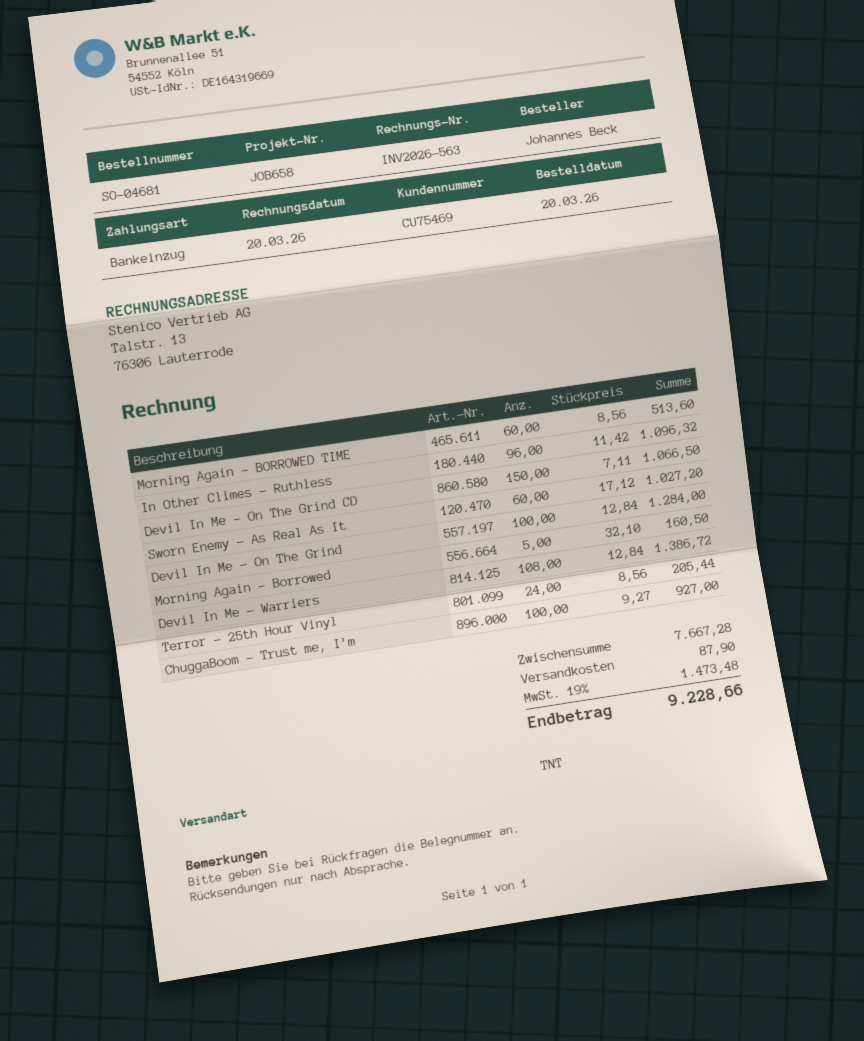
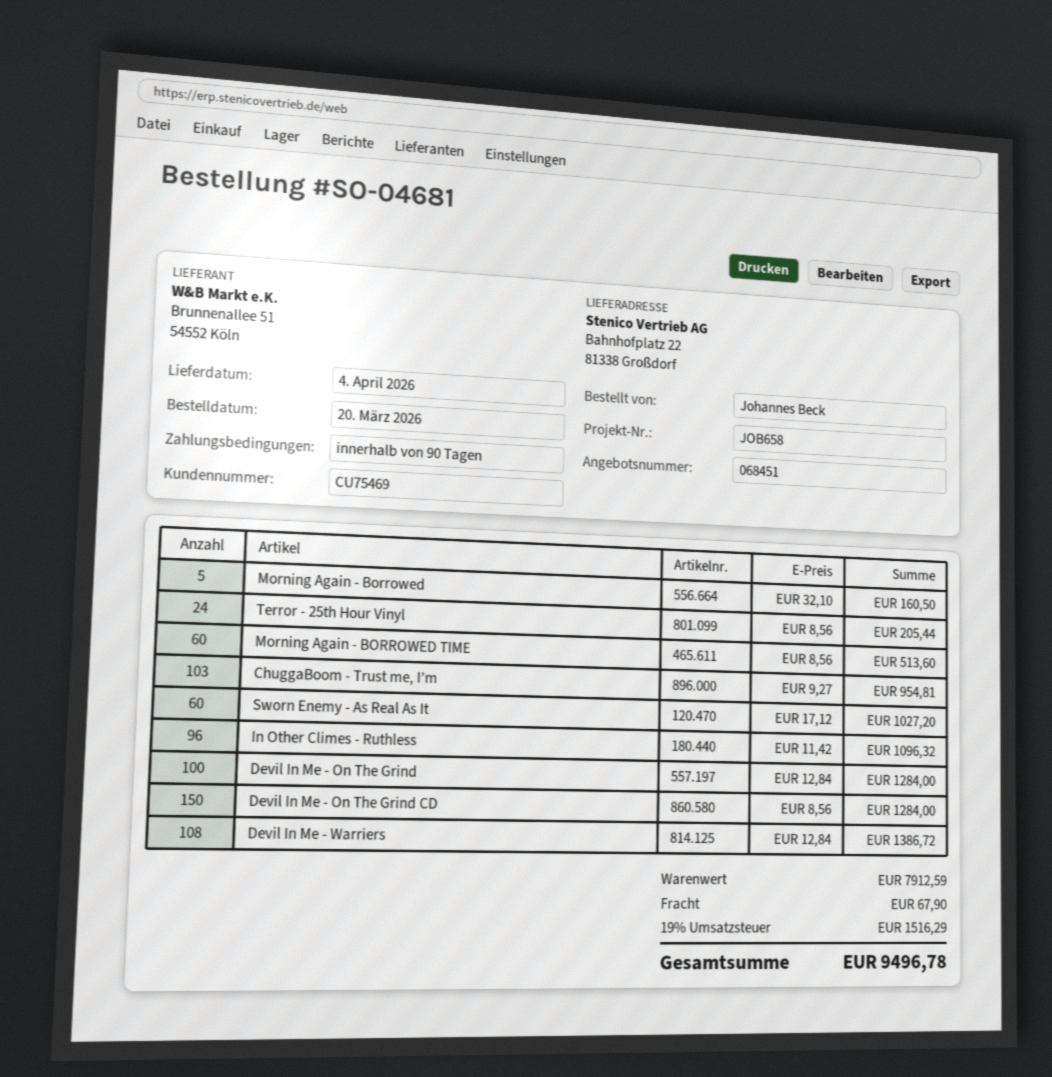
Devil In Me - On The Grind CD: 150 x 7.11 = 1066.50 -> 150 x 8.56 = 1284.00
ChuggaBoom - Trust me, I’m: 100 x 9.27 = 927.00 -> 103 x 9.27 = 954.81
subtotal: 7667.28 -> 7912.59
shipping: 87.90 -> 67.90
tax: 19% = 1473.48 -> 19% = 1516.29
total: 9228.66 -> 9496.78

